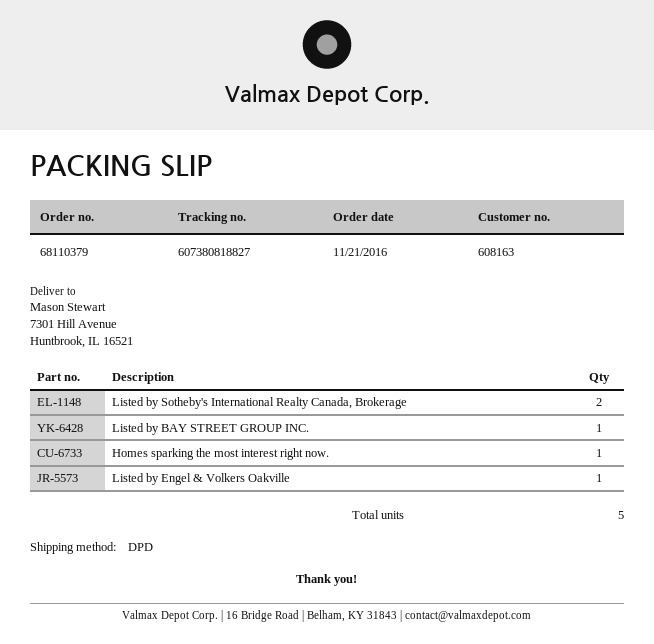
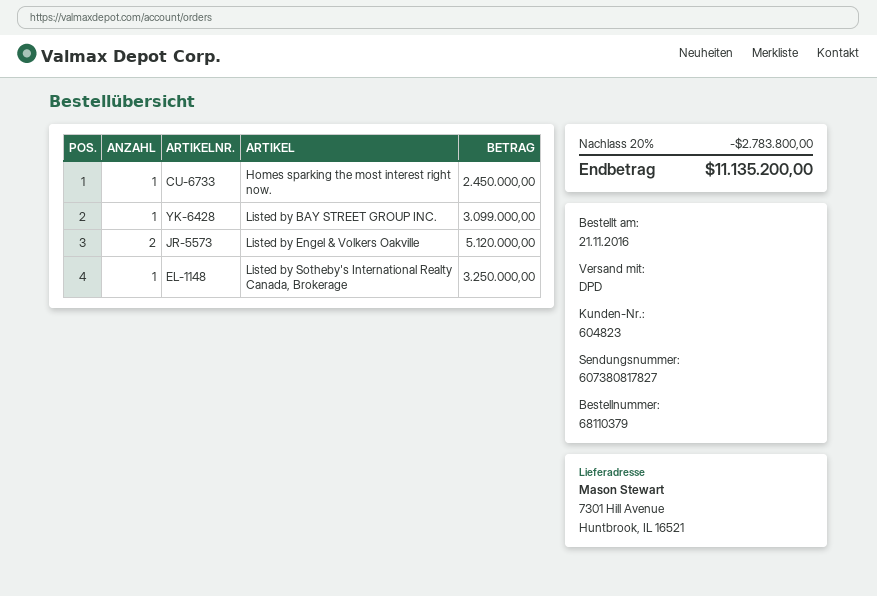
customer number: 608163 -> 604823
tracking number: 607380818827 -> 607380817827
Listed by Sotheby's International Realty Canada, Brokerage: 2 -> 1
Listed by Engel & Volkers Oakville: 1 -> 2

